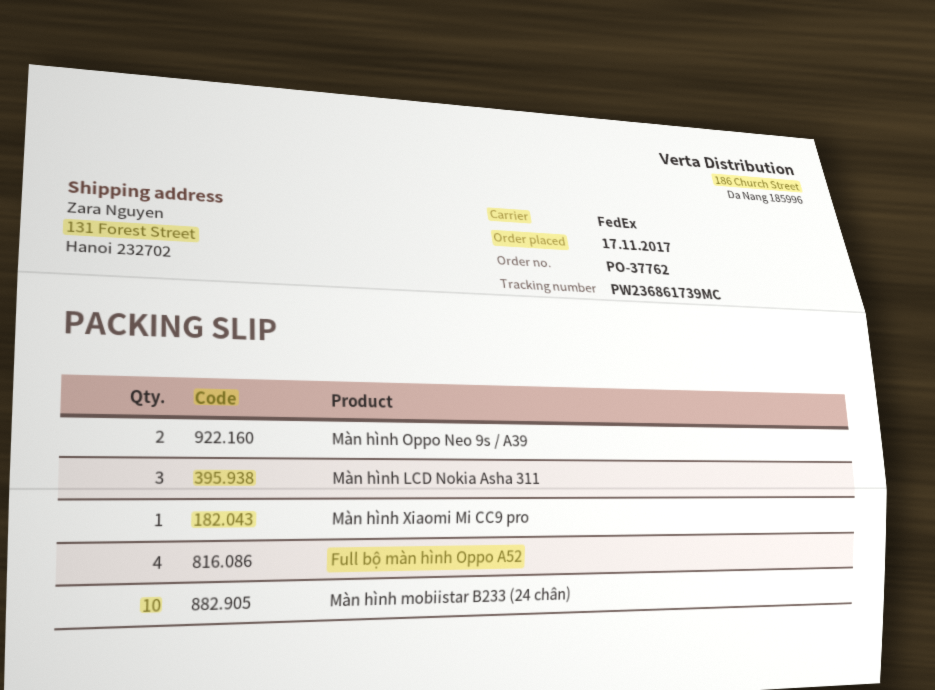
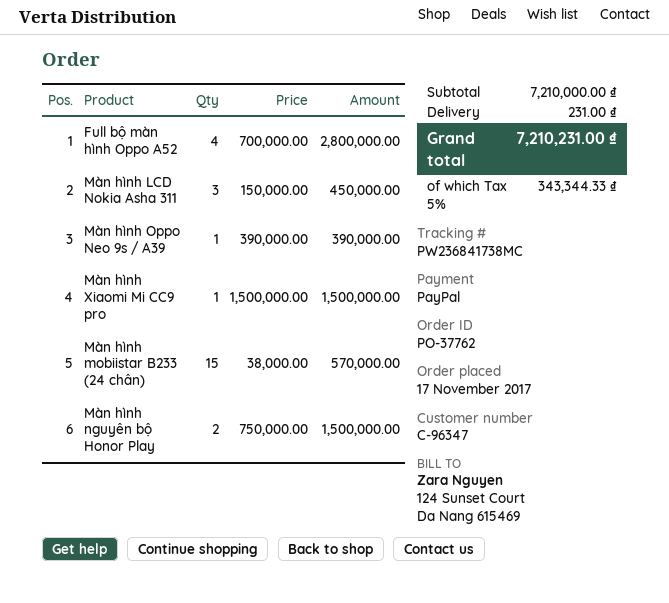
tracking number: PW236861739MC -> PW236841738MC
Màn hình Oppo Neo 9s / A39: 2 -> 1
Màn hình mobiistar B233 (24 chân): 10 -> 15
Màn hình nguyên bộ Honor Play: none -> 2

